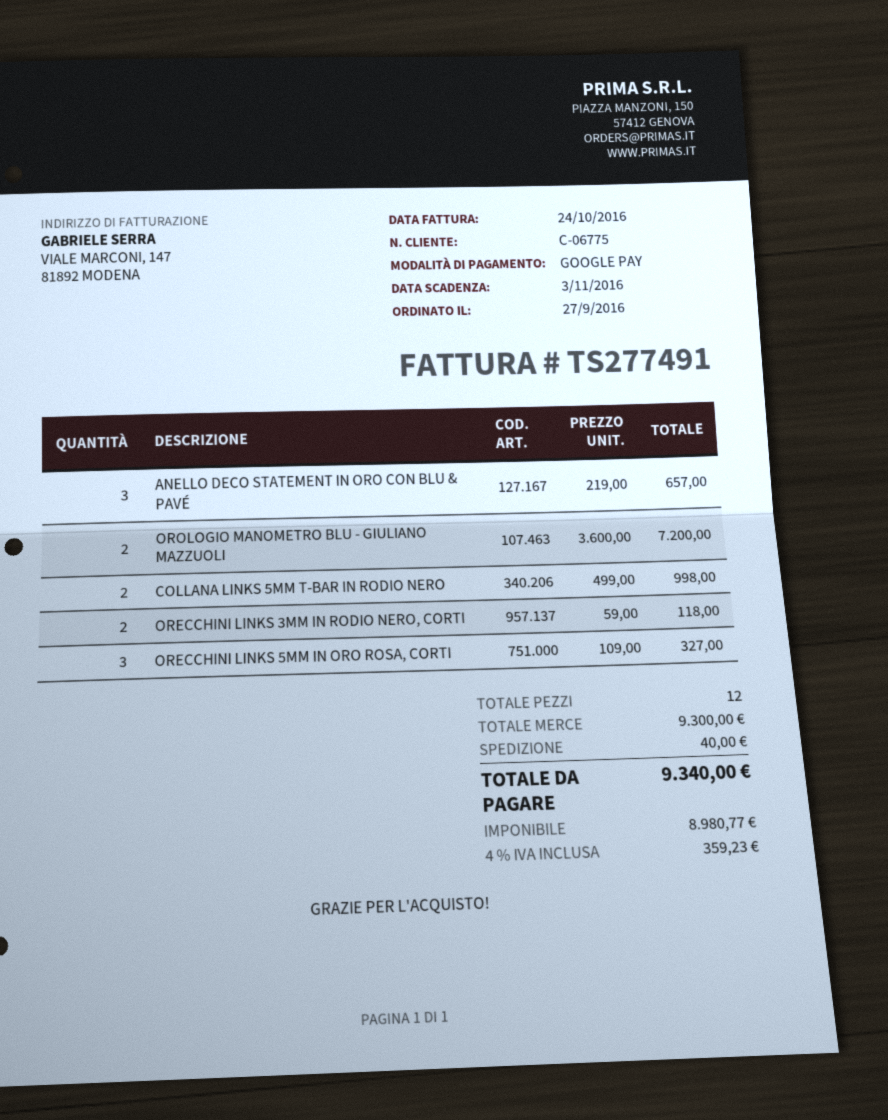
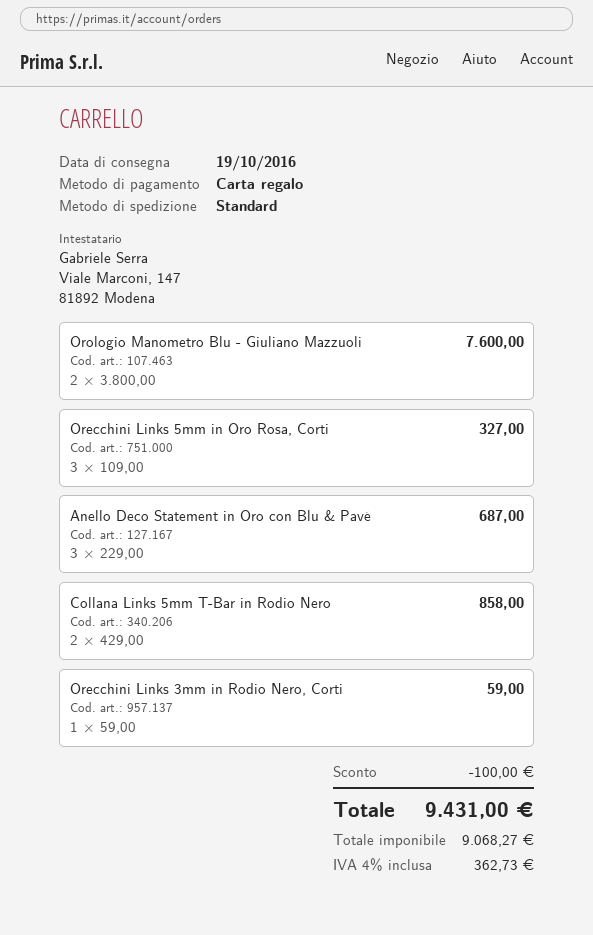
payment method: Google Pay -> gift card
ANELLO DECO STATEMENT IN ORO CON BLU & PAVÉ: 3 x 219.00 = 657.00 -> 3 x 229.00 = 687.00
OROLOGIO MANOMETRO BLU - GIULIANO MAZZUOLI: 2 x 3600.00 = 7200.00 -> 2 x 3800.00 = 7600.00
COLLANA LINKS 5MM T-BAR IN RODIO NERO: 2 x 499.00 = 998.00 -> 2 x 429.00 = 858.00
ORECCHINI LINKS 3MM IN RODIO NERO, CORTI: 2 x 59.00 = 118.00 -> 1 x 59.00 = 59.00
discount: none -> 100.00
shipping: 40.00 -> none
net: 8980.77 -> 9068.27
tax: 4% = 359.23 -> 4% = 362.73
total: 9340.00 -> 9431.00

